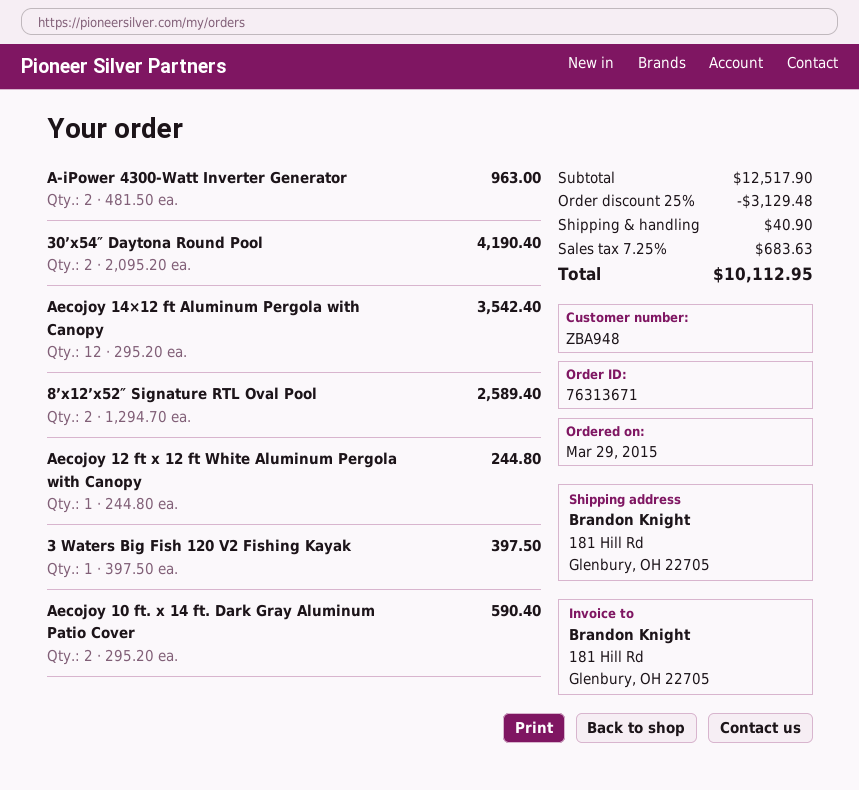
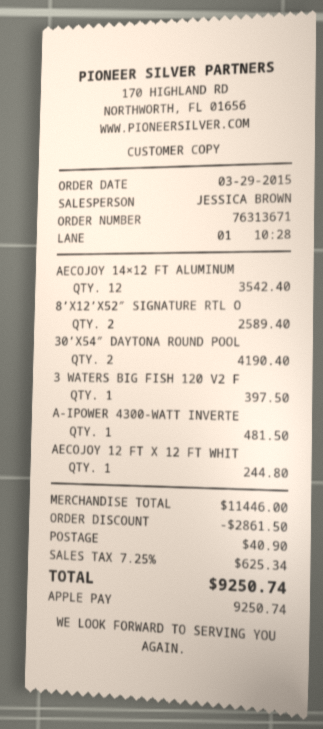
A-iPower 4300-Watt Inverter Generator: 2 for 963.00 -> 1 for 481.50
Aecojoy 10 ft. x 14 ft. Dark Gray Aluminum Patio Cover: 2 for 590.40 -> none
subtotal: 12517.90 -> 11446.00
discount: 3129.48 -> 2861.50
tax: 7.25% = 683.63 -> 7.25% = 625.34
total: 10112.95 -> 9250.74

